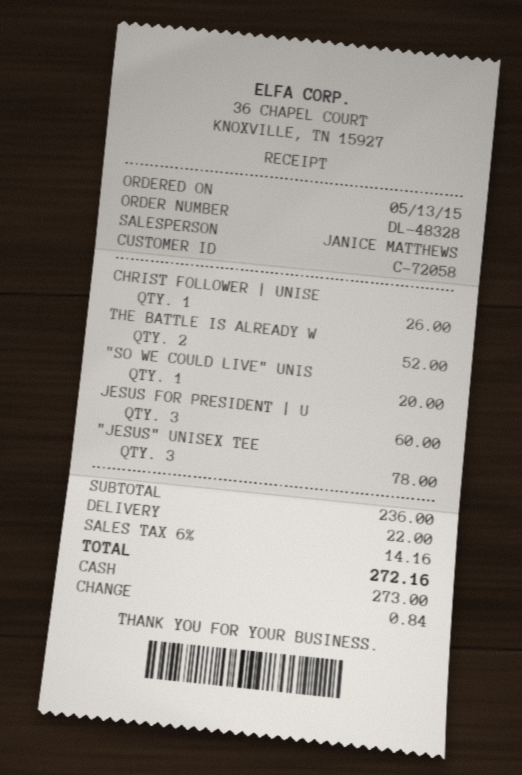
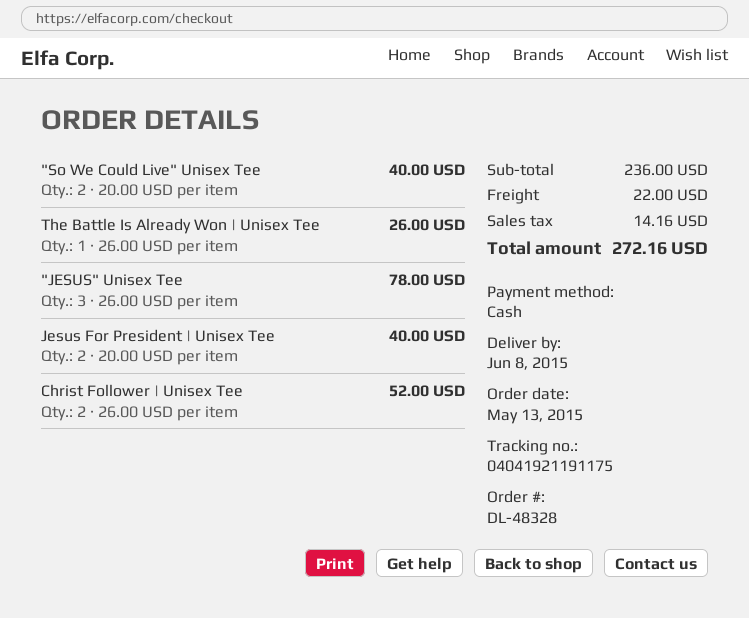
CHRIST FOLLOWER | UNISE: 1 for 26.00 -> 2 for 52.00
THE BATTLE IS ALREADY W: 2 for 52.00 -> 1 for 26.00
"SO WE COULD LIVE" UNIS: 1 for 20.00 -> 2 for 40.00
JESUS FOR PRESIDENT | U: 3 for 60.00 -> 2 for 40.00

